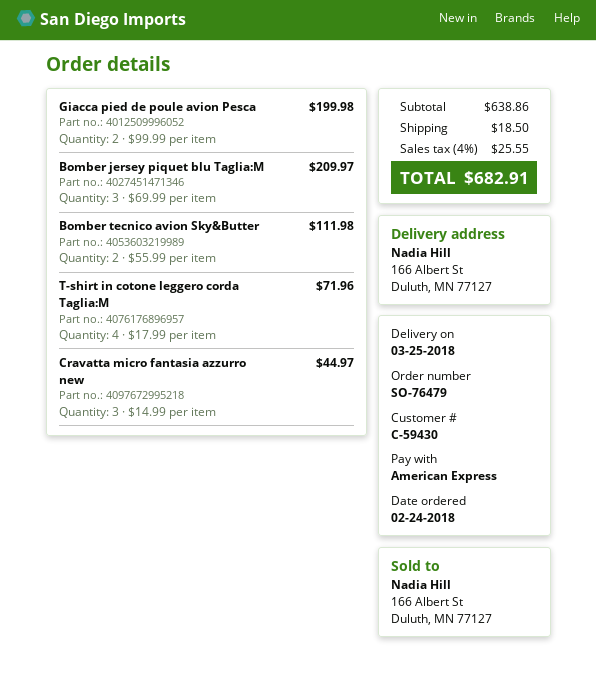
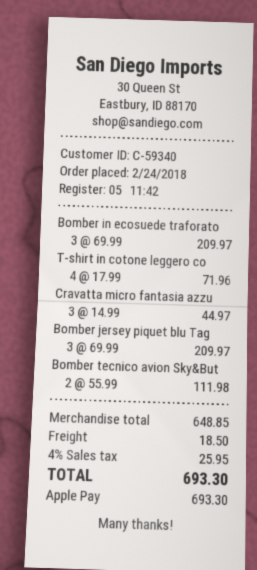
customer number: C-59430 -> C-59340
payment method: American Express -> Apple Pay
Giacca pied de poule avion Pesca: 2 x 99.99 = 199.98 -> none
Bomber in ecosuede traforato: none -> 3 x 69.99 = 209.97
subtotal: 638.86 -> 648.85
tax: 4% = 25.55 -> 4% = 25.95
total: 682.91 -> 693.30

